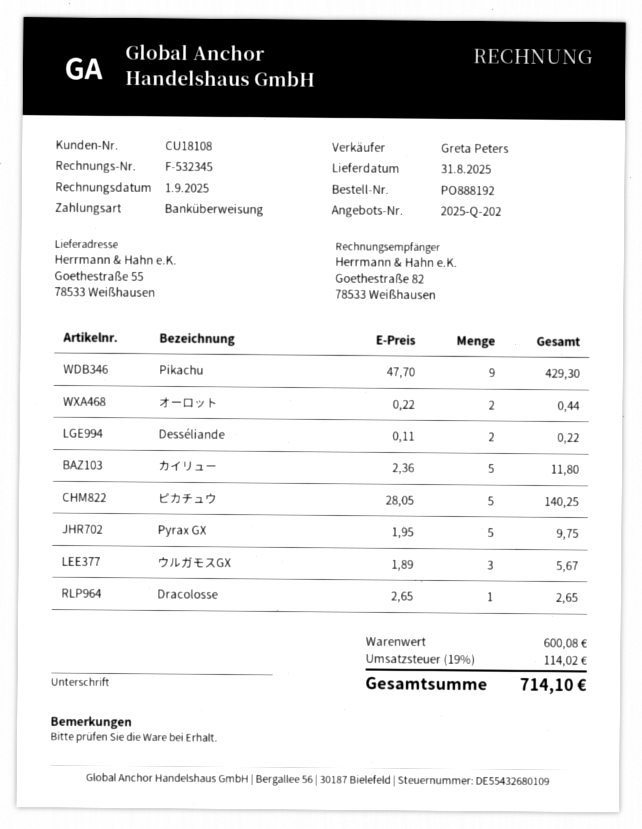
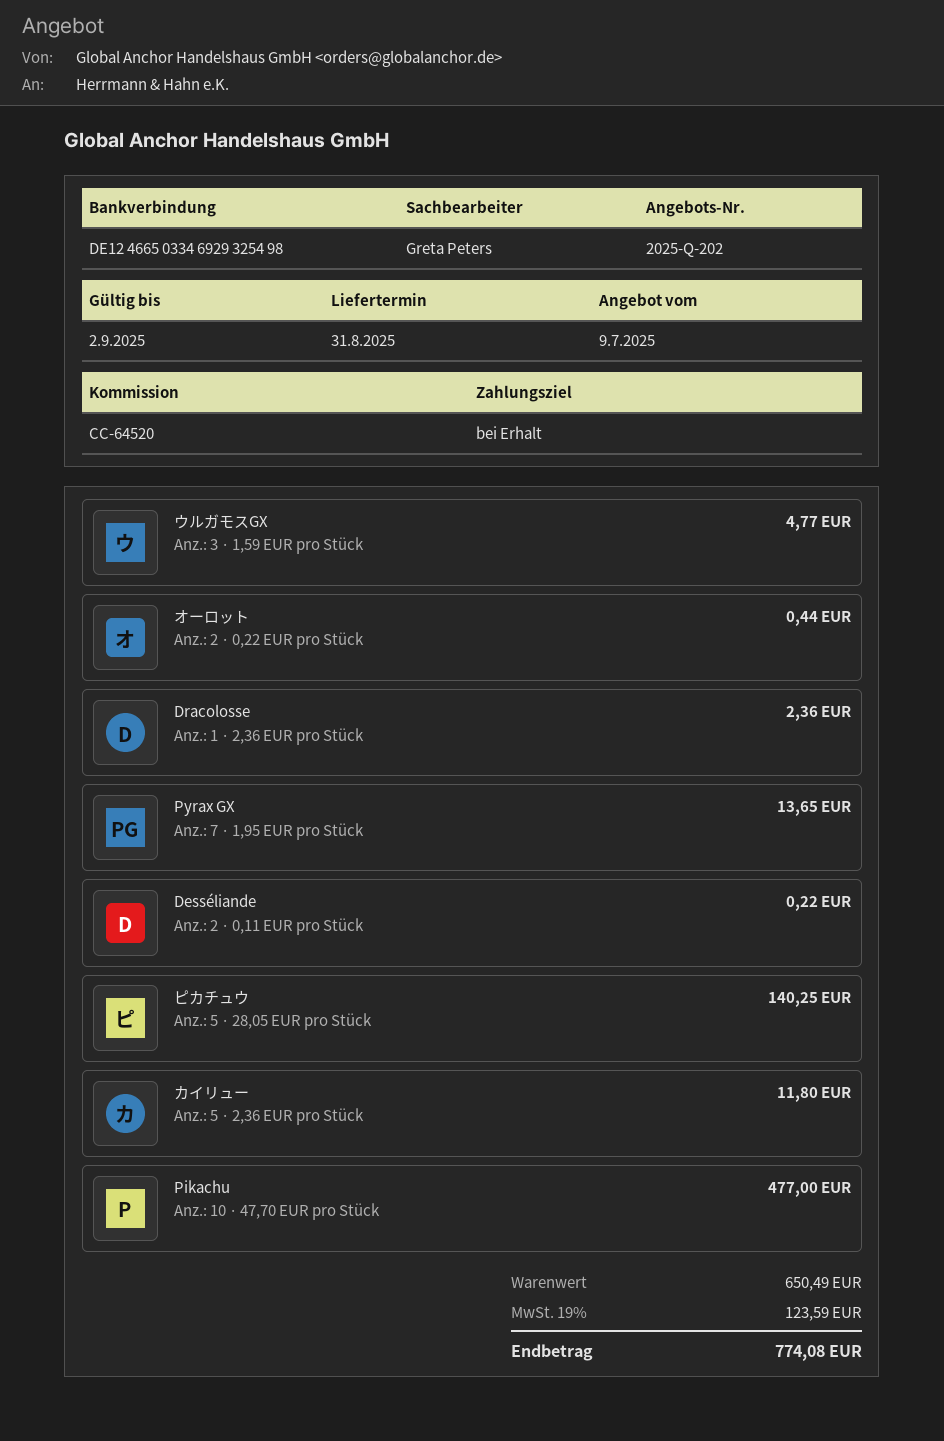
Pikachu: 9 x 47.70 = 429.30 -> 10 x 47.70 = 477.00
Pyrax GX: 5 x 1.95 = 9.75 -> 7 x 1.95 = 13.65
ウルガモスGX: 3 x 1.89 = 5.67 -> 3 x 1.59 = 4.77
Dracolosse: 1 x 2.65 = 2.65 -> 1 x 2.36 = 2.36
subtotal: 600.08 -> 650.49
tax: 19% = 114.02 -> 19% = 123.59
total: 714.10 -> 774.08

